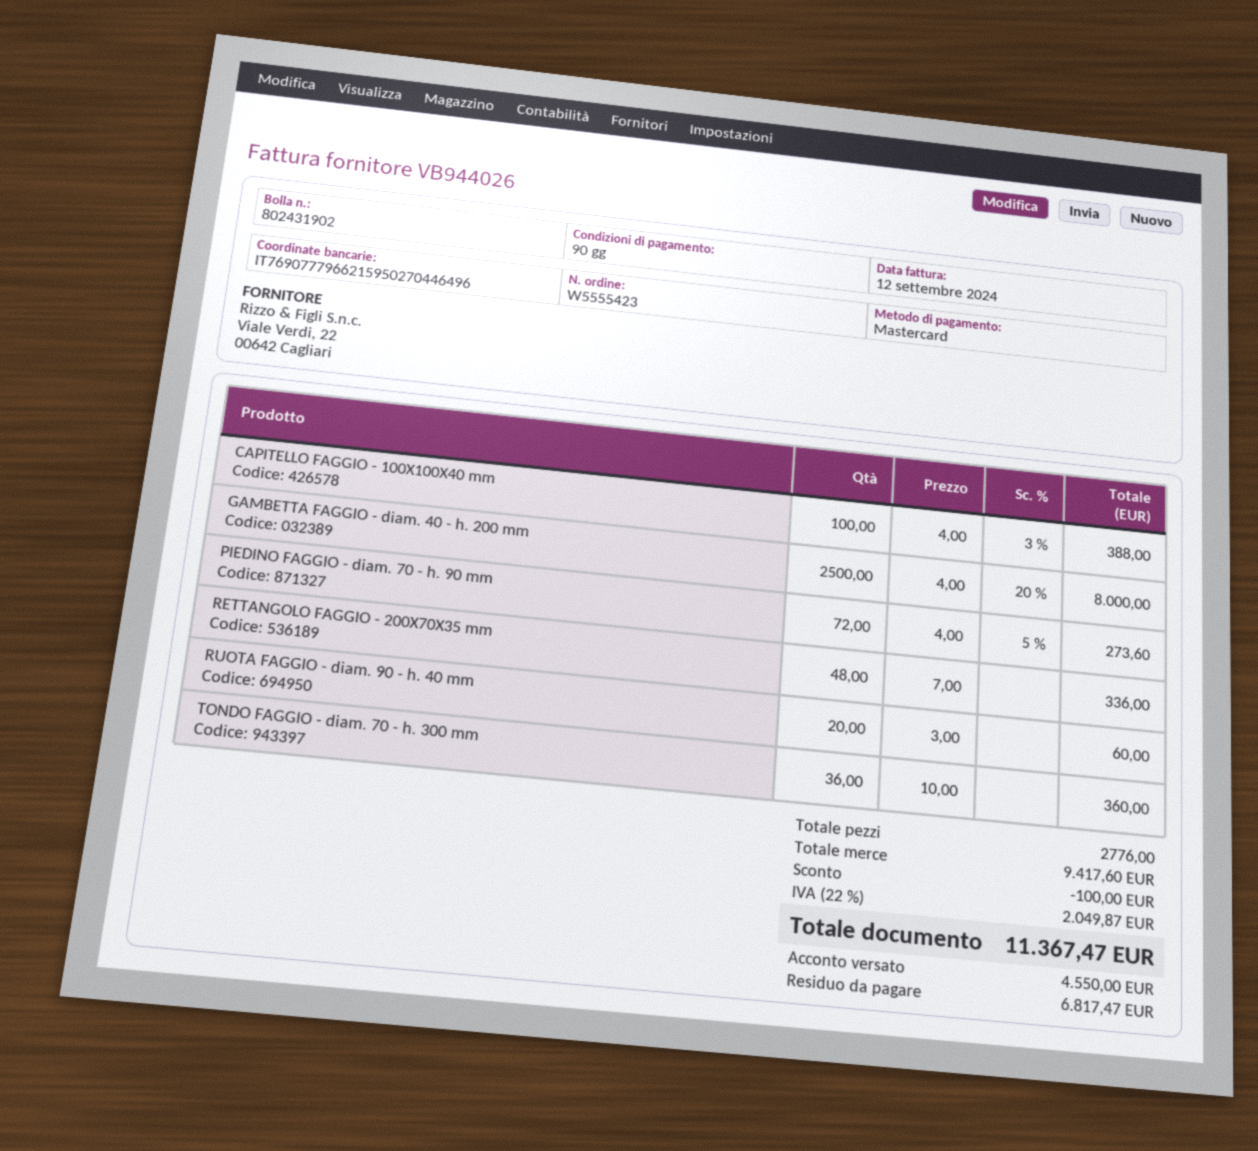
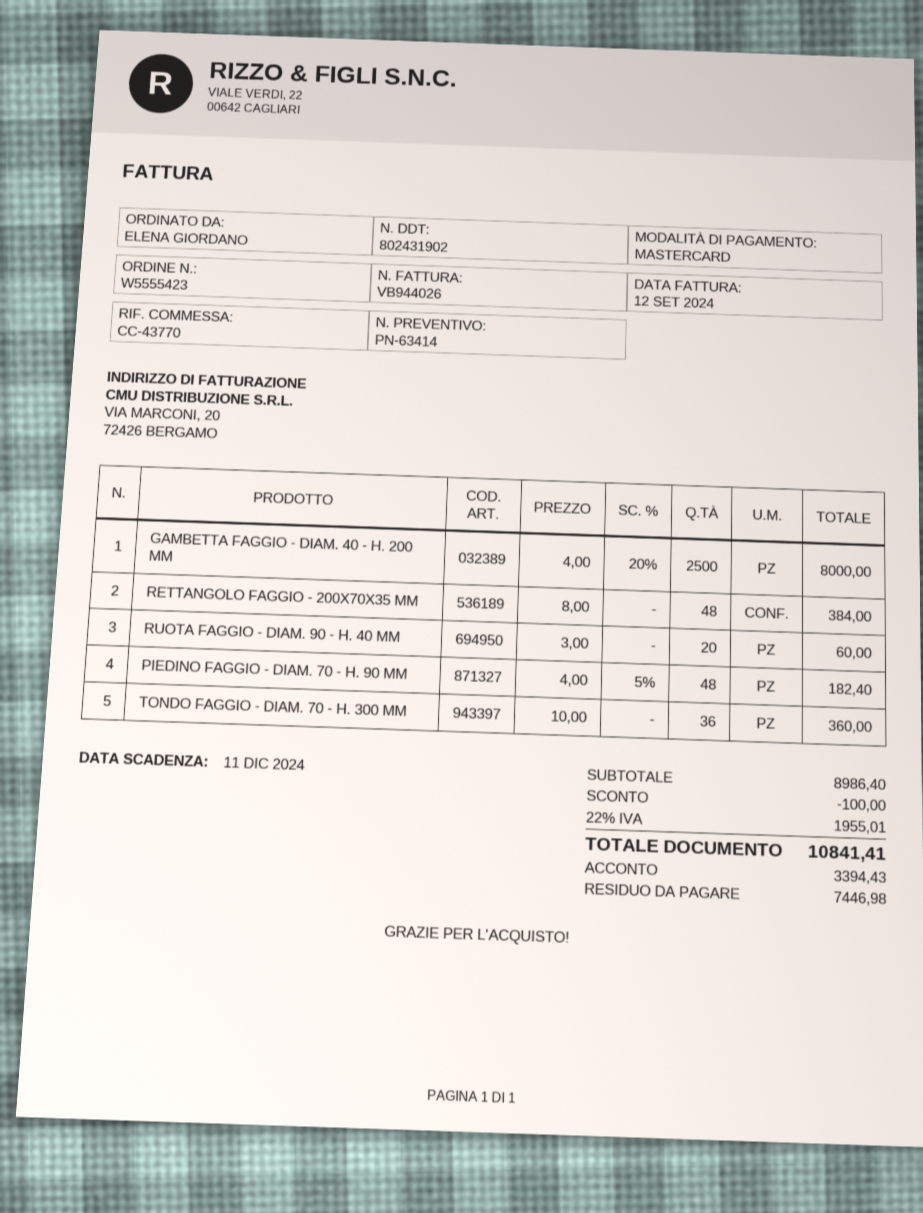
CAPITELLO FAGGIO - 100X100X40 mm: 100 x 4.00 - 3% = 388.00 -> none
PIEDINO FAGGIO - diam. 70 - h. 90 mm: 72 x 4.00 - 5% = 273.60 -> 48 x 4.00 - 5% = 182.40
RETTANGOLO FAGGIO - 200X70X35 mm: 48 x 7.00 = 336.00 -> 48 x 8.00 = 384.00
subtotal: 9417.60 -> 8986.40
tax: 22% = 2049.87 -> 22% = 1955.01
total: 11367.47 -> 10841.41
deposit: 4550.00 -> 3394.43
balance: 6817.47 -> 7446.98

